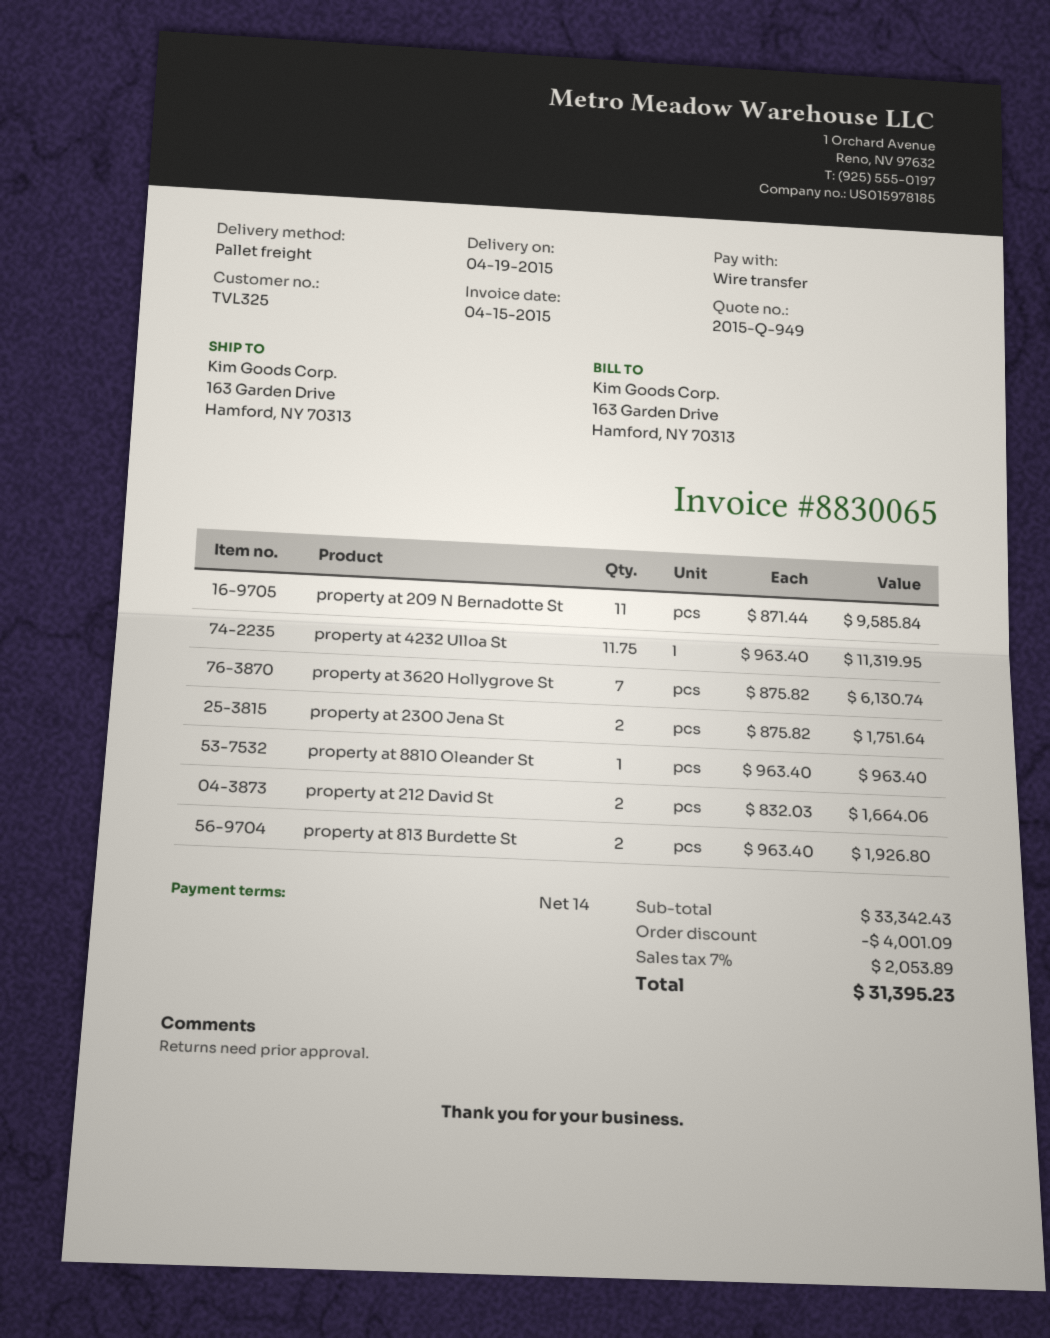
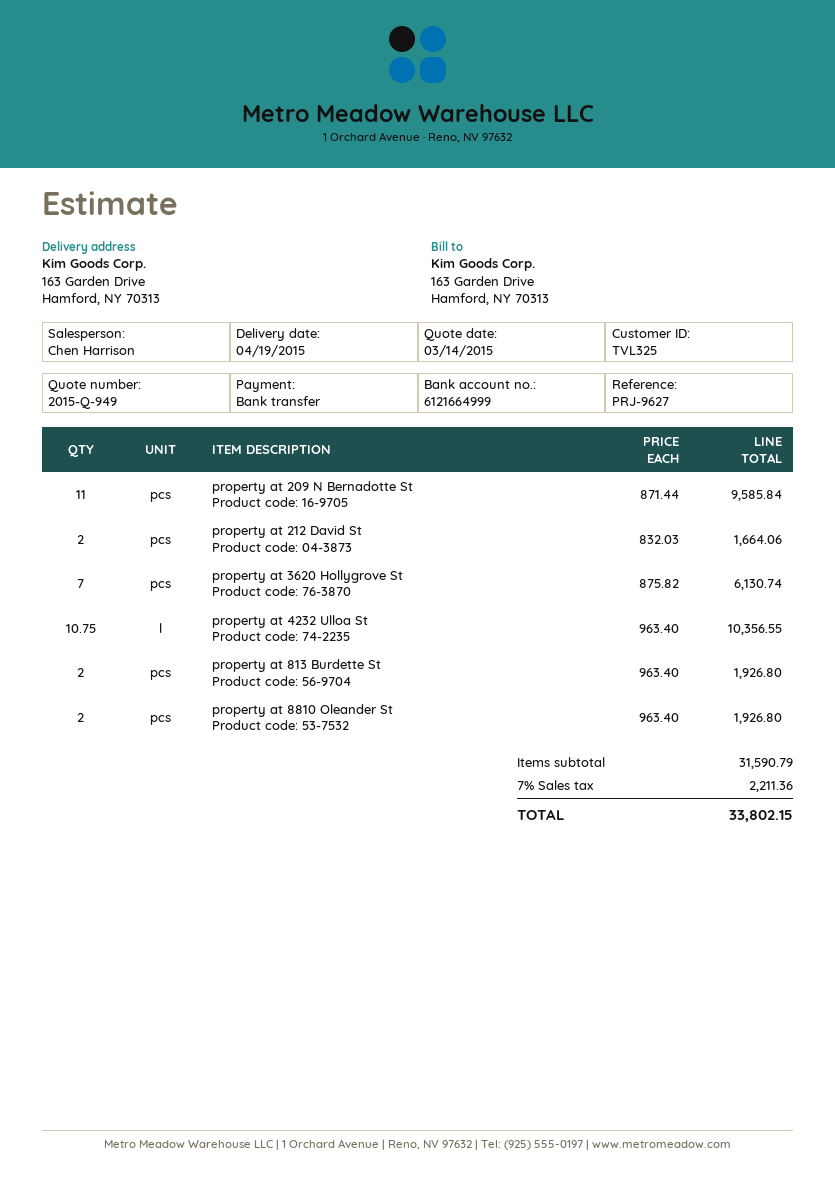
property at 4232 Ulloa St: 11.75 x 963.40 = 11319.95 -> 10.75 x 963.40 = 10356.55
property at 2300 Jena St: 2 x 875.82 = 1751.64 -> none
property at 8810 Oleander St: 1 x 963.40 = 963.40 -> 2 x 963.40 = 1926.80
subtotal: 33342.43 -> 31590.79
discount: 4001.09 -> none
tax: 7% = 2053.89 -> 7% = 2211.36
total: 31395.23 -> 33802.15

